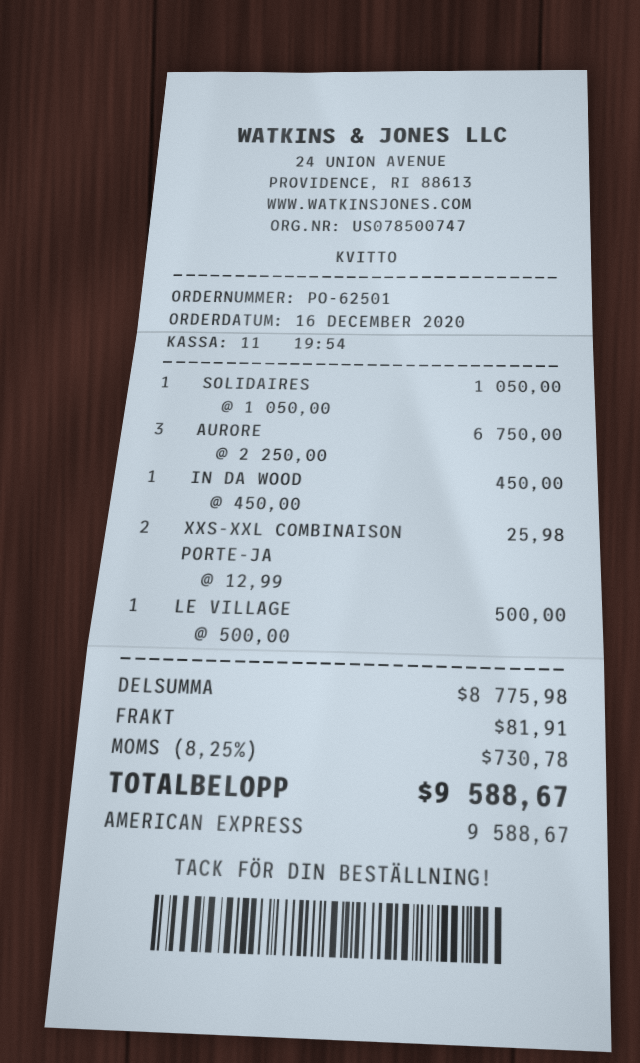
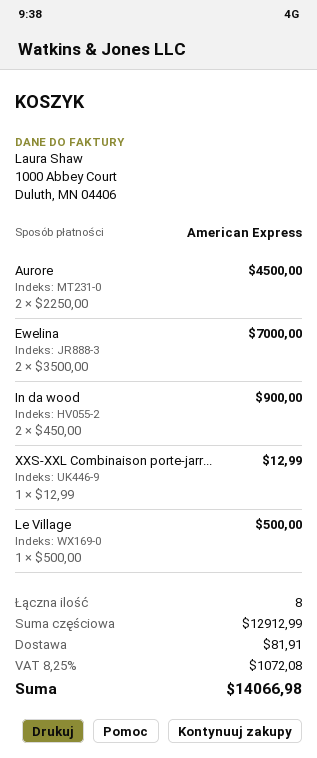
SOLIDAIRES: 1 x 1050.00 = 1050.00 -> none
AURORE: 3 x 2250.00 = 6750.00 -> 2 x 2250.00 = 4500.00
IN DA WOOD: 1 x 450.00 = 450.00 -> 2 x 450.00 = 900.00
XXS-XXL COMBINAISON PORTE-JA: 2 x 12.99 = 25.98 -> 1 x 12.99 = 12.99
Ewelina: none -> 2 x 3500.00 = 7000.00
subtotal: 8775.98 -> 12912.99
tax: 8.25% = 730.78 -> 8.25% = 1072.08
total: 9588.67 -> 14066.98

